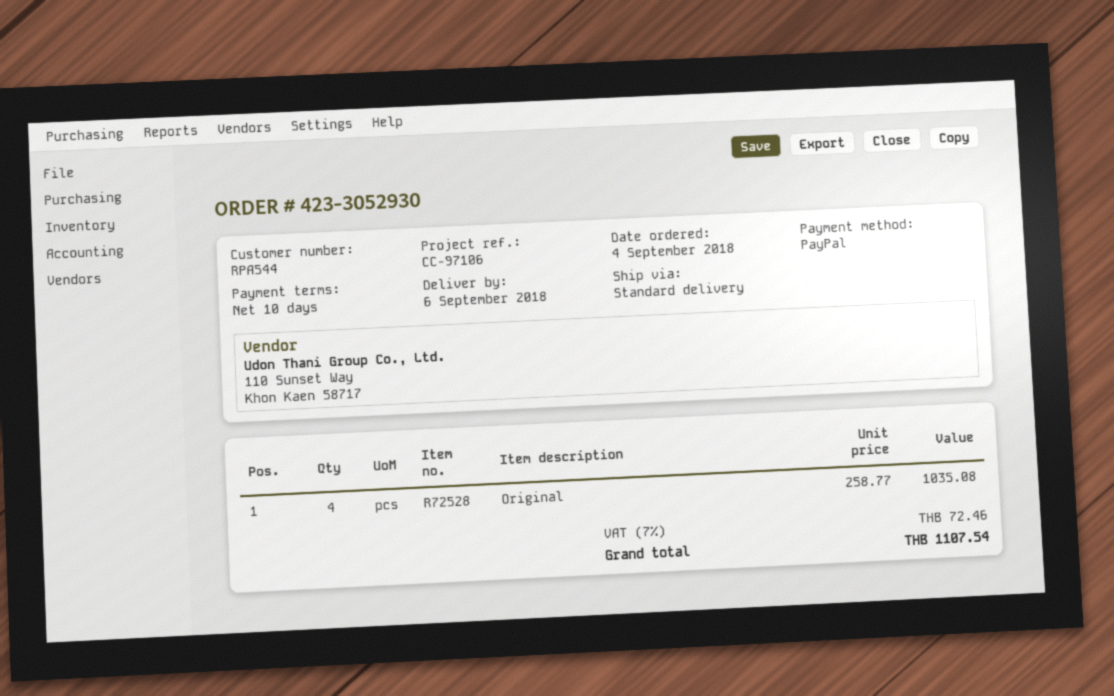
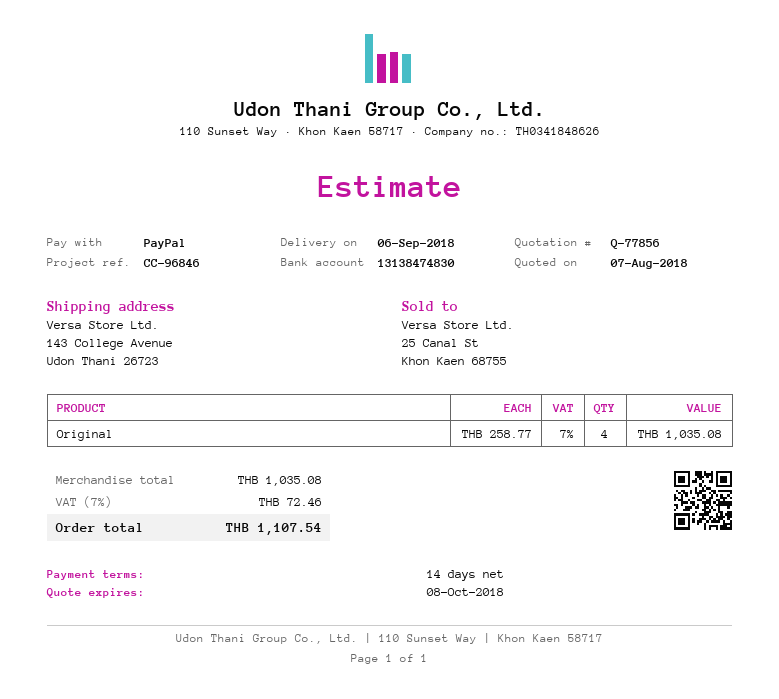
payment terms: 10 days -> 14 days
reference: CC-97106 -> CC-96846

